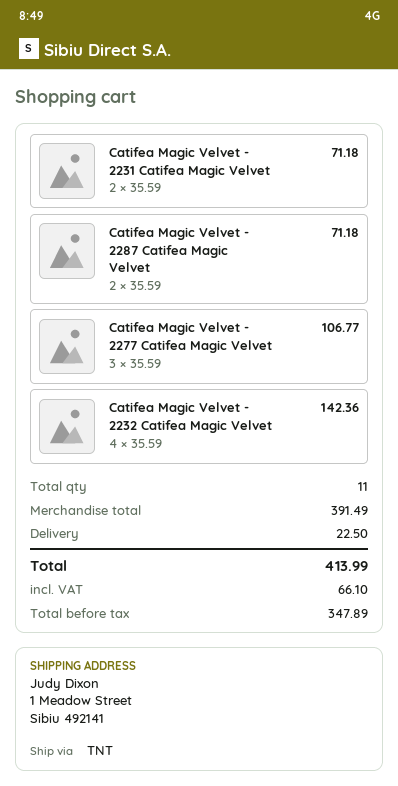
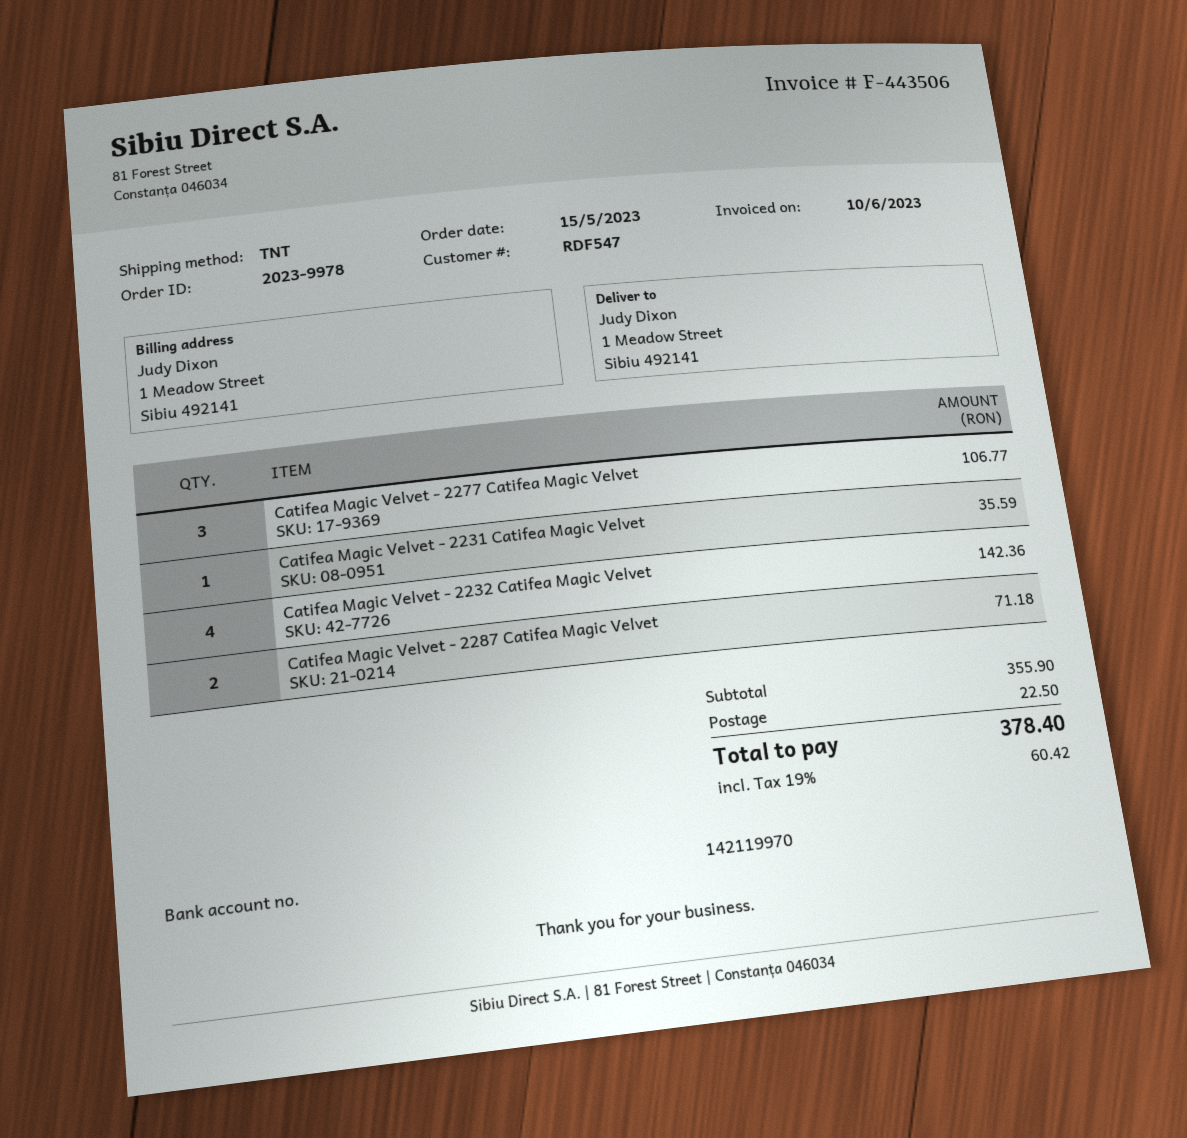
Catifea Magic Velvet - 2231 Catifea Magic Velvet: 2 for 71.18 -> 1 for 35.59
subtotal: 391.49 -> 355.90
tax: 66.10 -> 60.42
total: 413.99 -> 378.40

